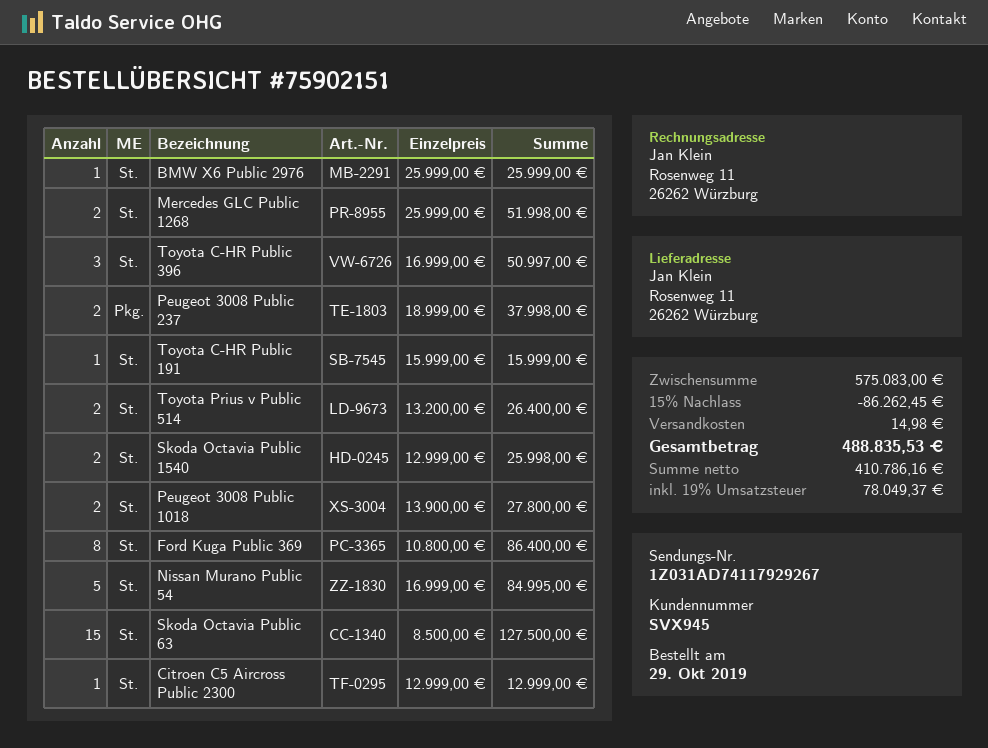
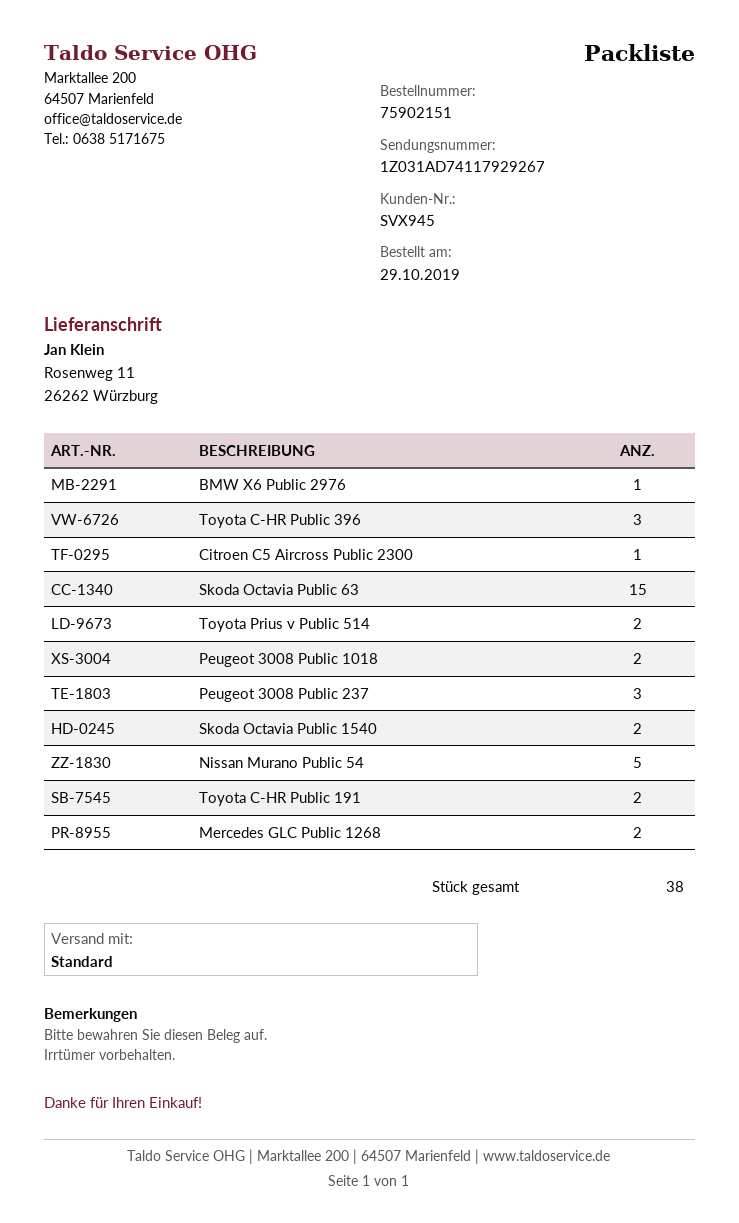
Peugeot 3008 Public 237: 2 -> 3
Toyota C-HR Public 191: 1 -> 2
Ford Kuga Public 369: 8 -> none

